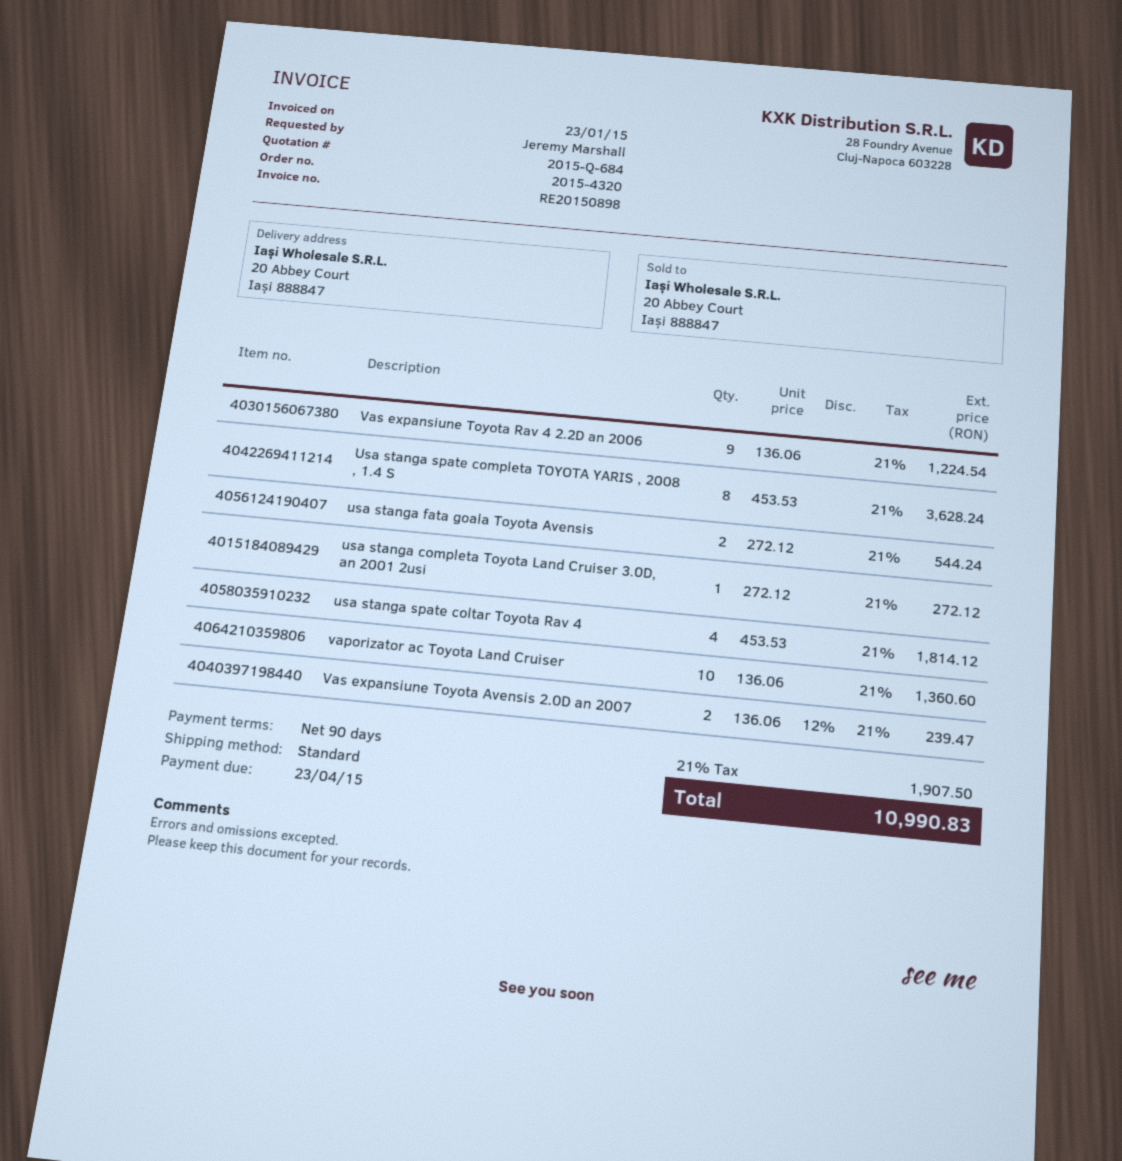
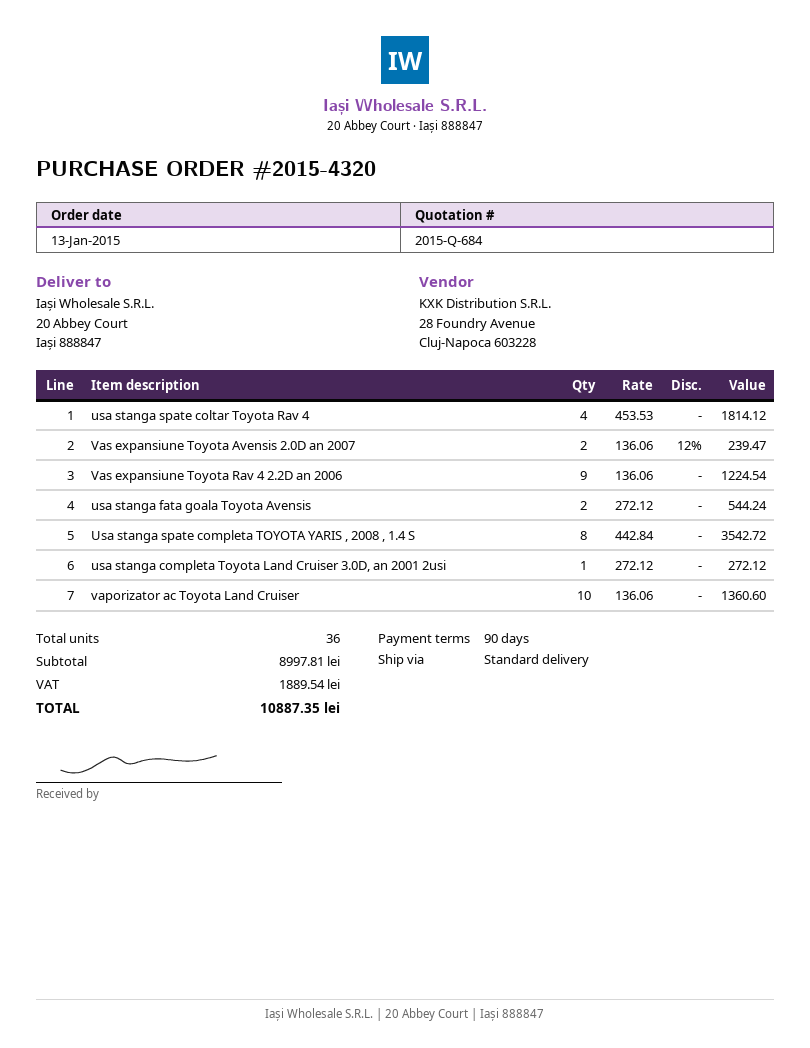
Usa stanga spate completa TOYOTA YARIS , 2008 , 1.4 S: 8 x 453.53 = 3628.24 -> 8 x 442.84 = 3542.72
tax: 1907.50 -> 1889.54
total: 10990.83 -> 10887.35

